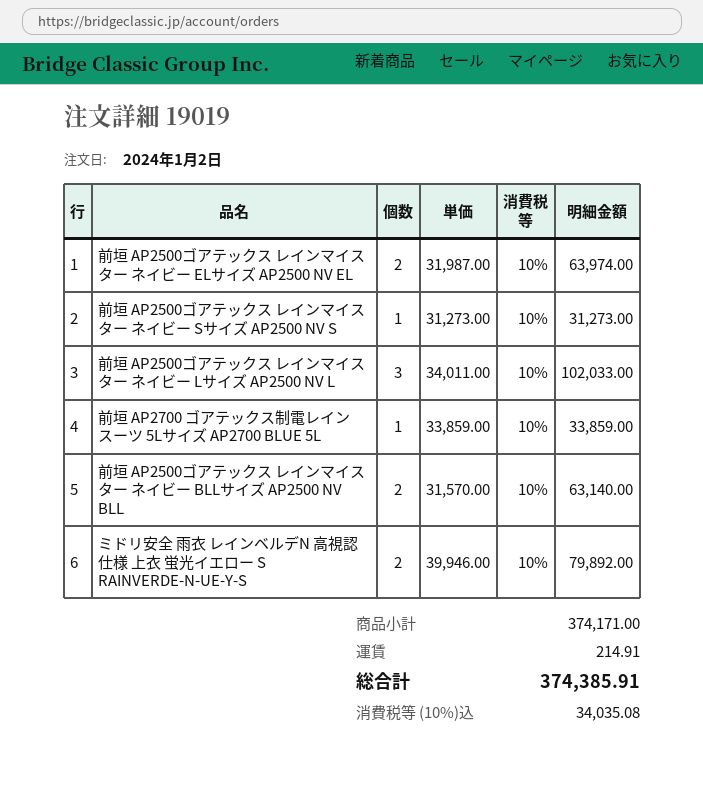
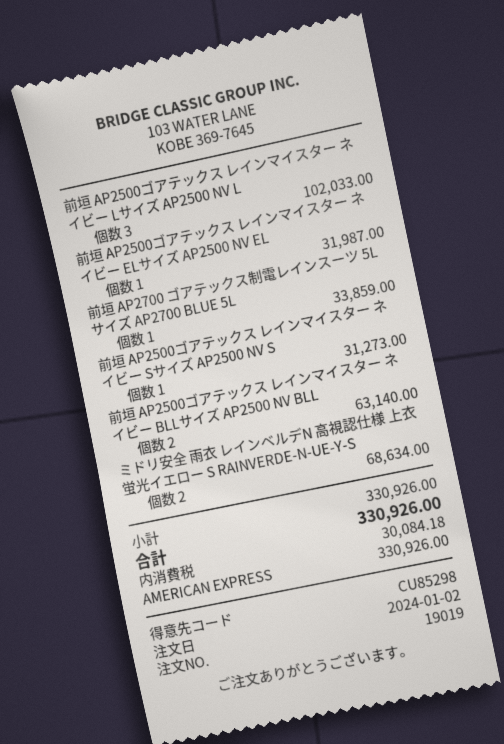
前垣 AP2500ゴアテックス レインマイスター ネイビー ELサイズ AP2500 NV EL: 2 for 63974.00 -> 1 for 31987.00
ミドリ安全 雨衣 レインベルデN 高視認仕様 上衣 蛍光イエロー S RAINVERDE-N-UE-Y-S: 2 for 79892.00 -> 2 for 68634.00
subtotal: 374171.00 -> 330926.00
shipping: 214.91 -> none
tax: 34035.08 -> 30084.18
total: 374385.91 -> 330926.00

